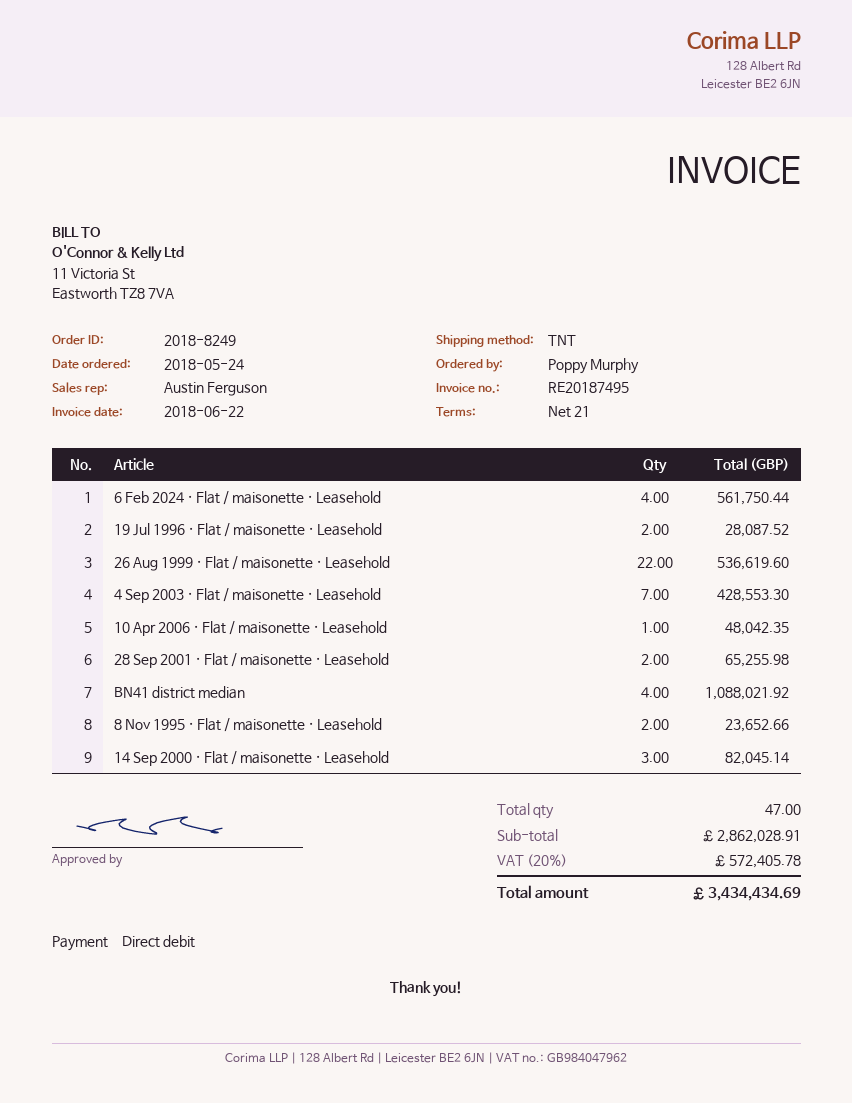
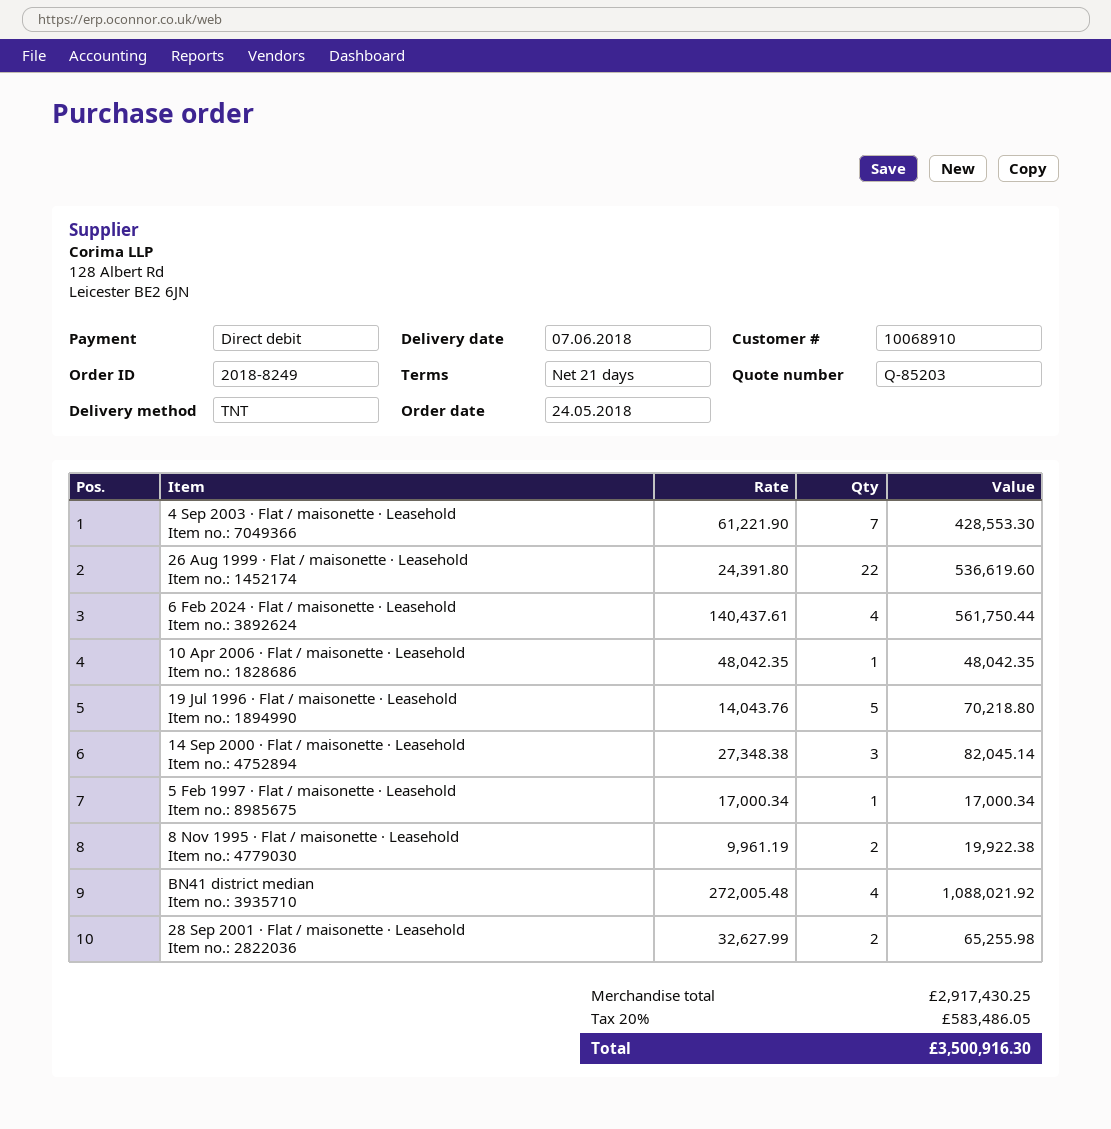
19 Jul 1996 · Flat / maisonette · Leasehold: 2 for 28087.52 -> 5 for 70218.80
8 Nov 1995 · Flat / maisonette · Leasehold: 2 for 23652.66 -> 2 for 19922.38
5 Feb 1997 · Flat / maisonette · Leasehold: none -> 1 for 17000.34
subtotal: 2862028.91 -> 2917430.25
tax: 20% = 572405.78 -> 20% = 583486.05
total: 3434434.69 -> 3500916.30

